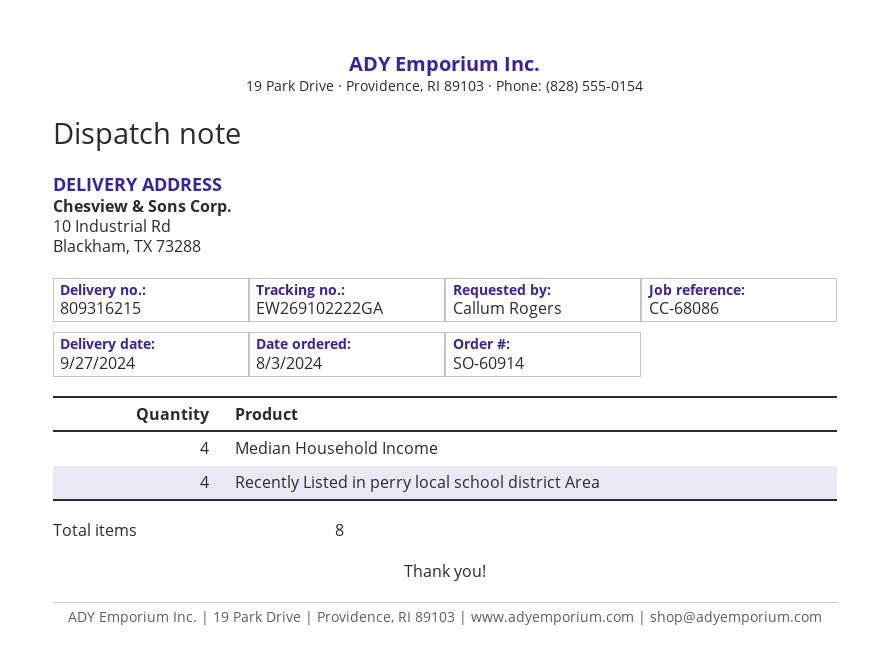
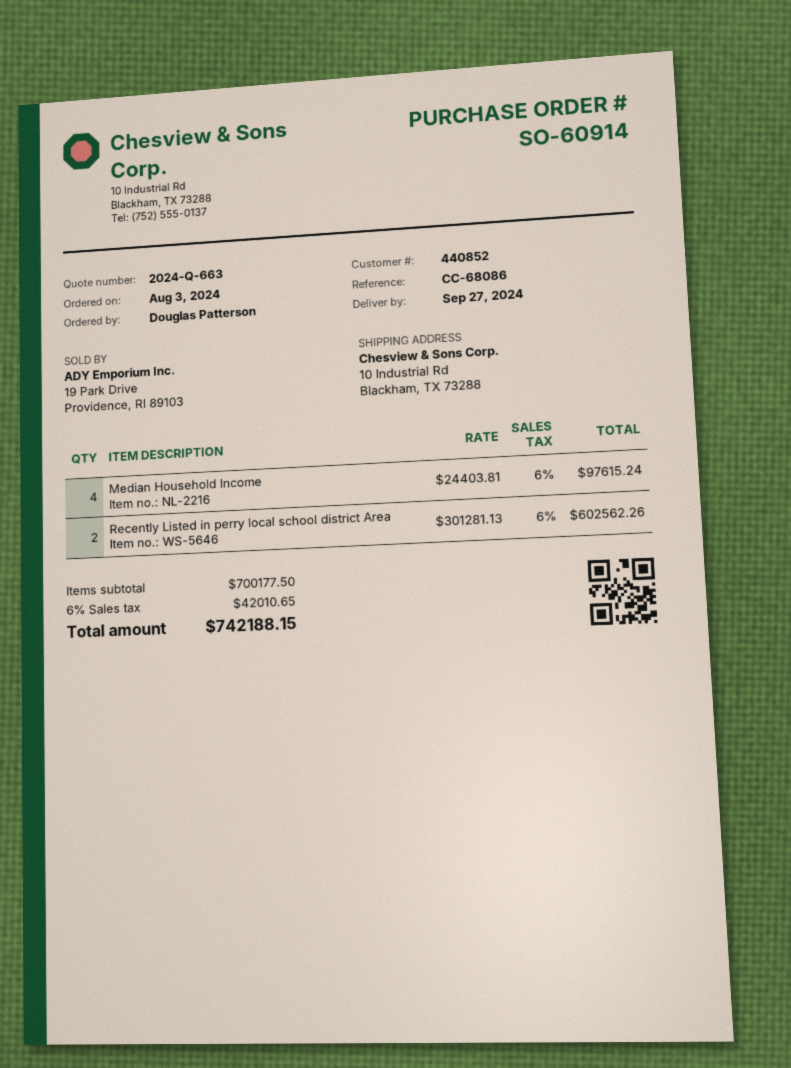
ordered by: Callum Rogers -> Douglas Patterson
Recently Listed in perry local school district Area: 4 -> 2

